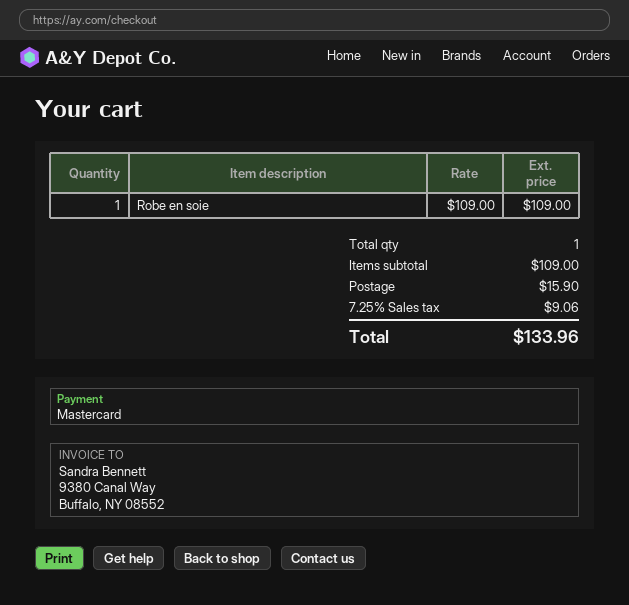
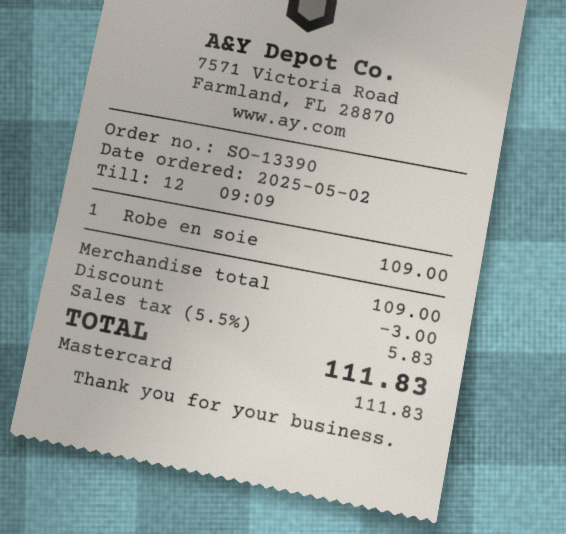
discount: none -> 3.00
shipping: 15.90 -> none
tax: 7.25% = 9.06 -> 5.5% = 5.83
total: 133.96 -> 111.83

